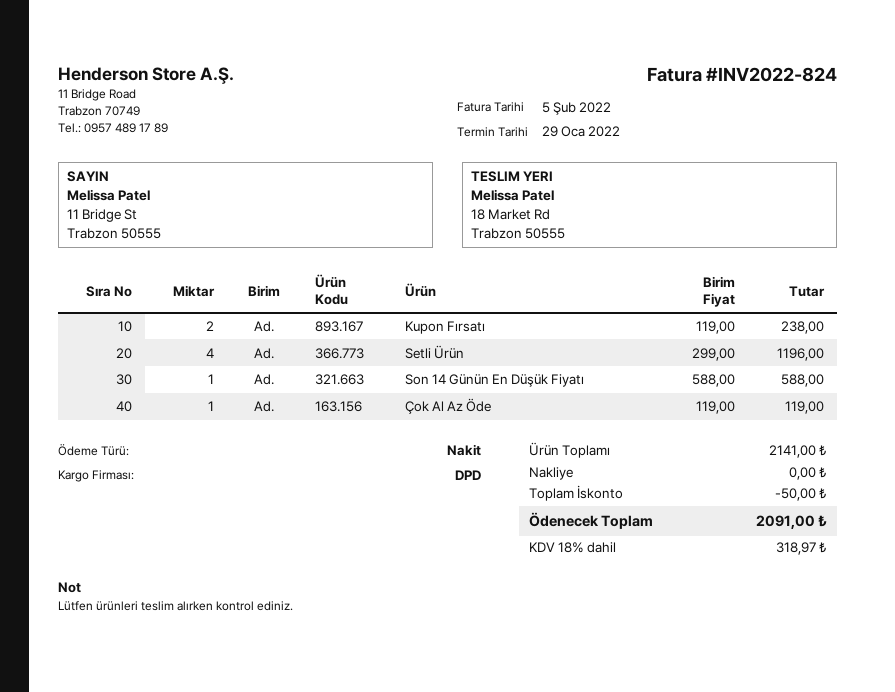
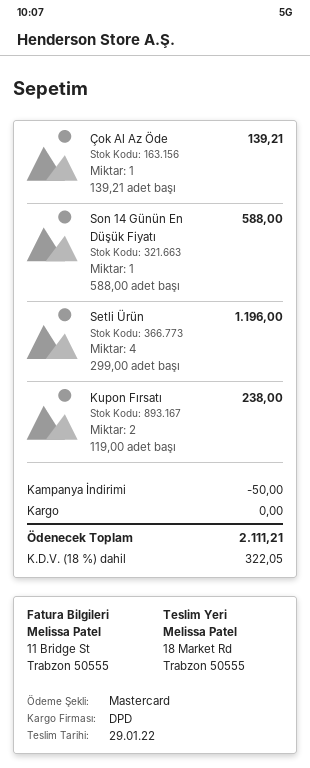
payment method: cash -> Mastercard
Çok Al Az Öde: 1 x 119.00 = 119.00 -> 1 x 139.21 = 139.21
tax: 18% = 318.97 -> 18% = 322.05
total: 2091.00 -> 2111.21

